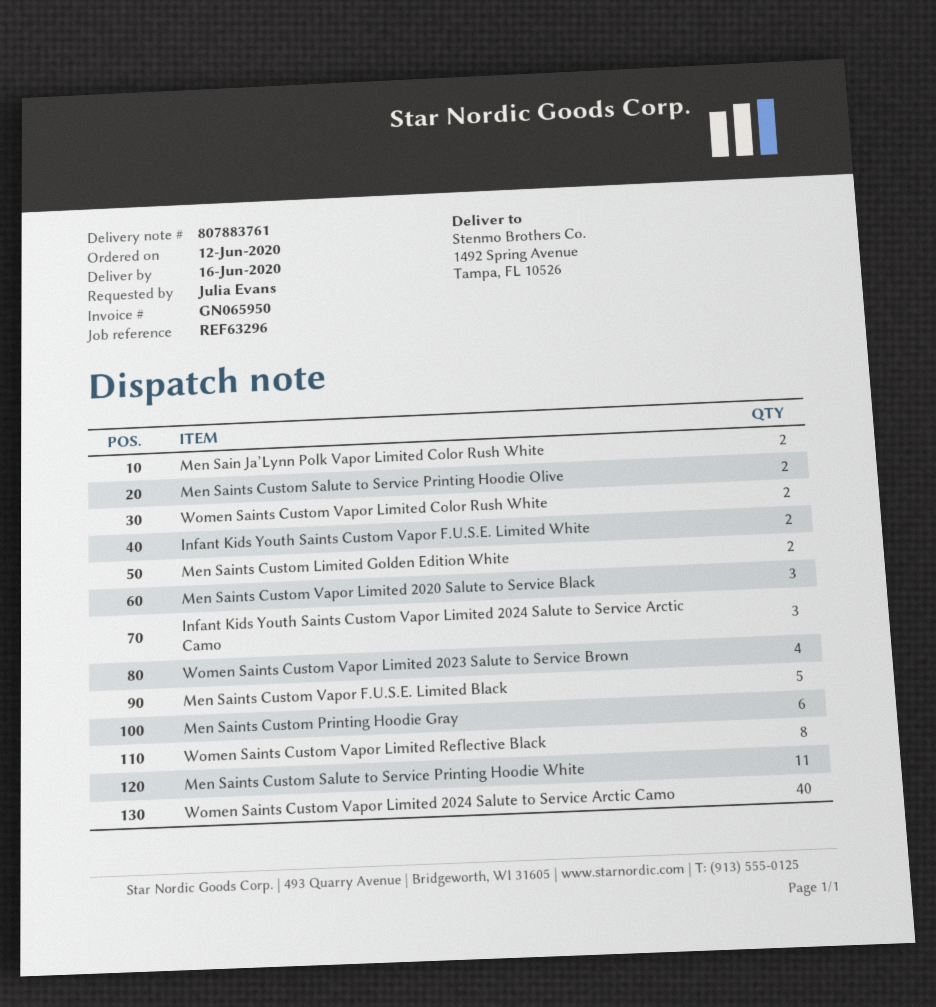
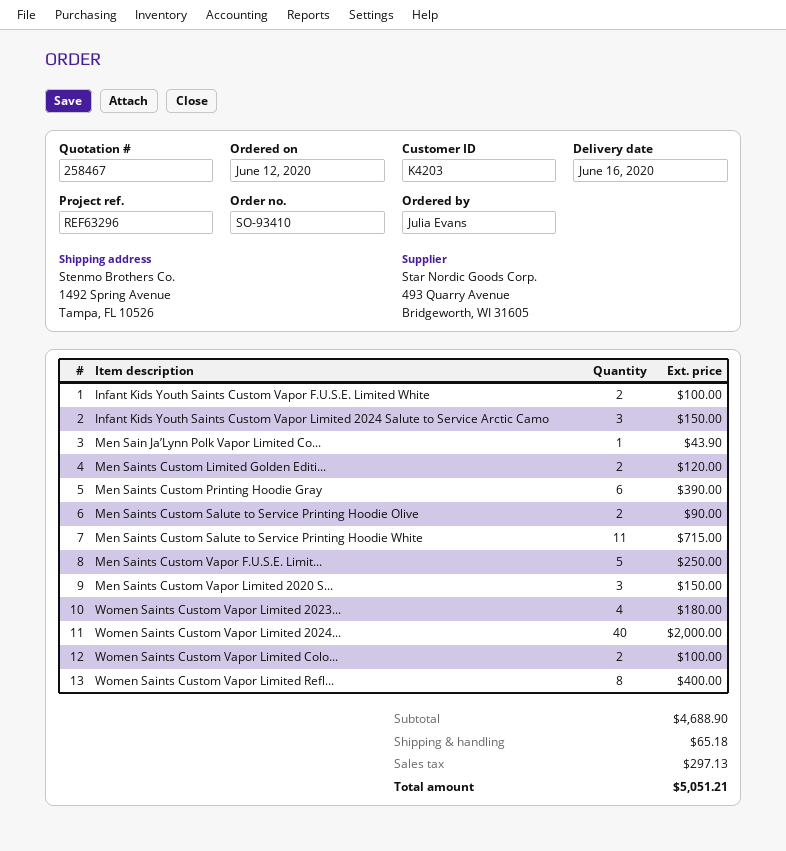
Men Sain Ja’Lynn Polk Vapor Limited Color Rush White: 2 -> 1

